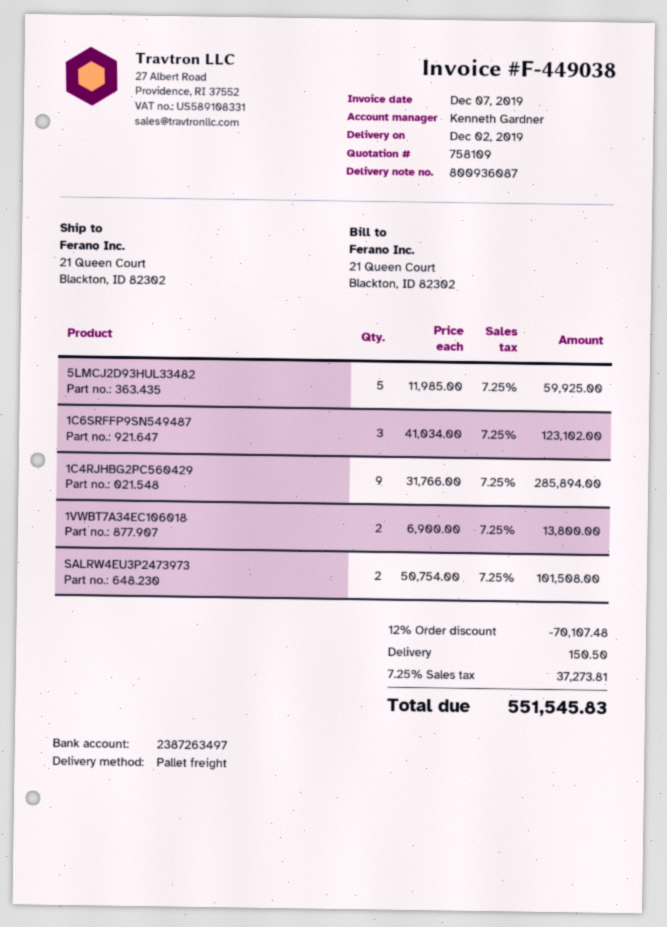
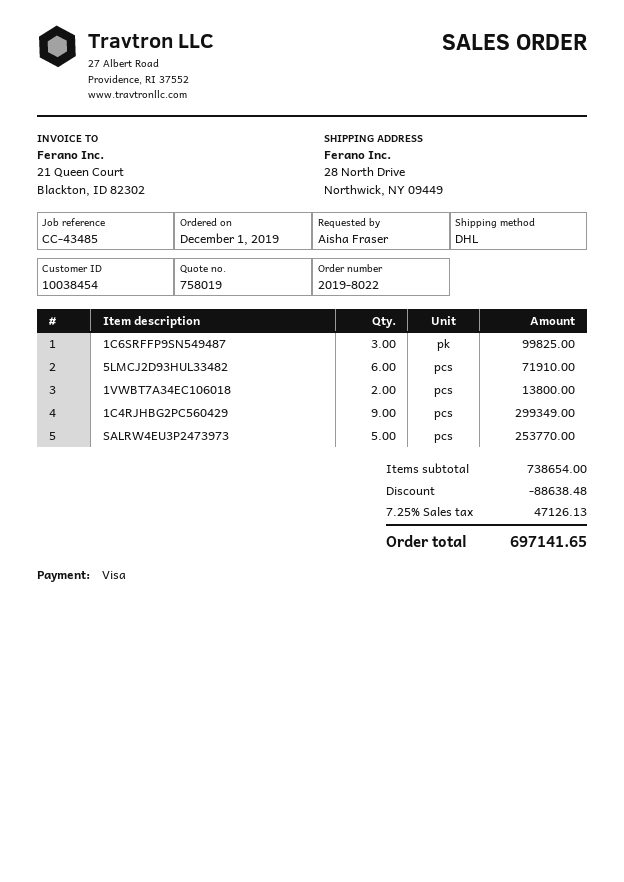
quote number: 758109 -> 758019
shipping method: pallet freight -> DHL
ship to: 21 Queen Court, Blackton, ID 82302 -> 28 North Drive, Northwick, NY 09449
5LMCJ2D93HUL33482: 5 for 59925.00 -> 6 for 71910.00
1C6SRFFP9SN549487: 3 for 123102.00 -> 3 for 99825.00
1C4RJHBG2PC560429: 9 for 285894.00 -> 9 for 299349.00
SALRW4EU3P2473973: 2 for 101508.00 -> 5 for 253770.00
discount: 70107.48 -> 88638.48
shipping: 150.50 -> none
tax: 7.25% = 37273.81 -> 7.25% = 47126.13
total: 551545.83 -> 697141.65

